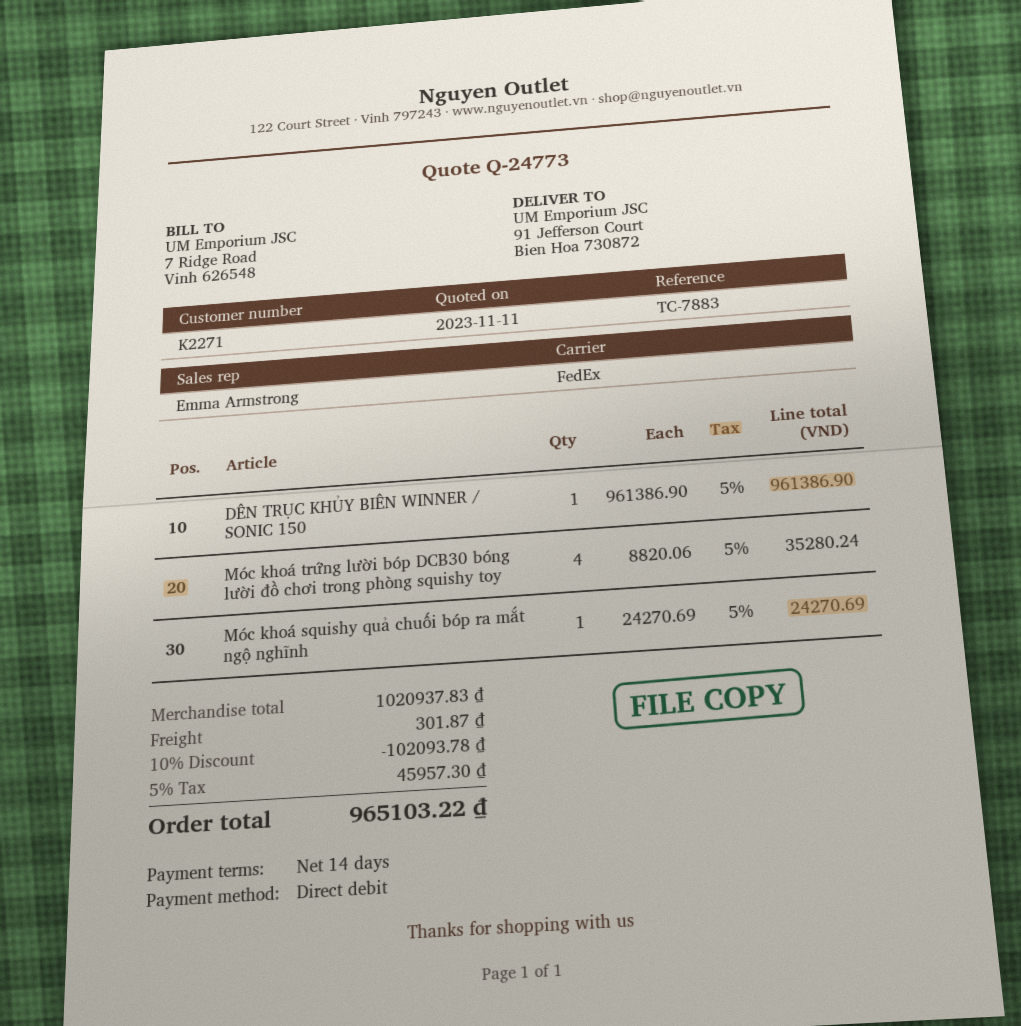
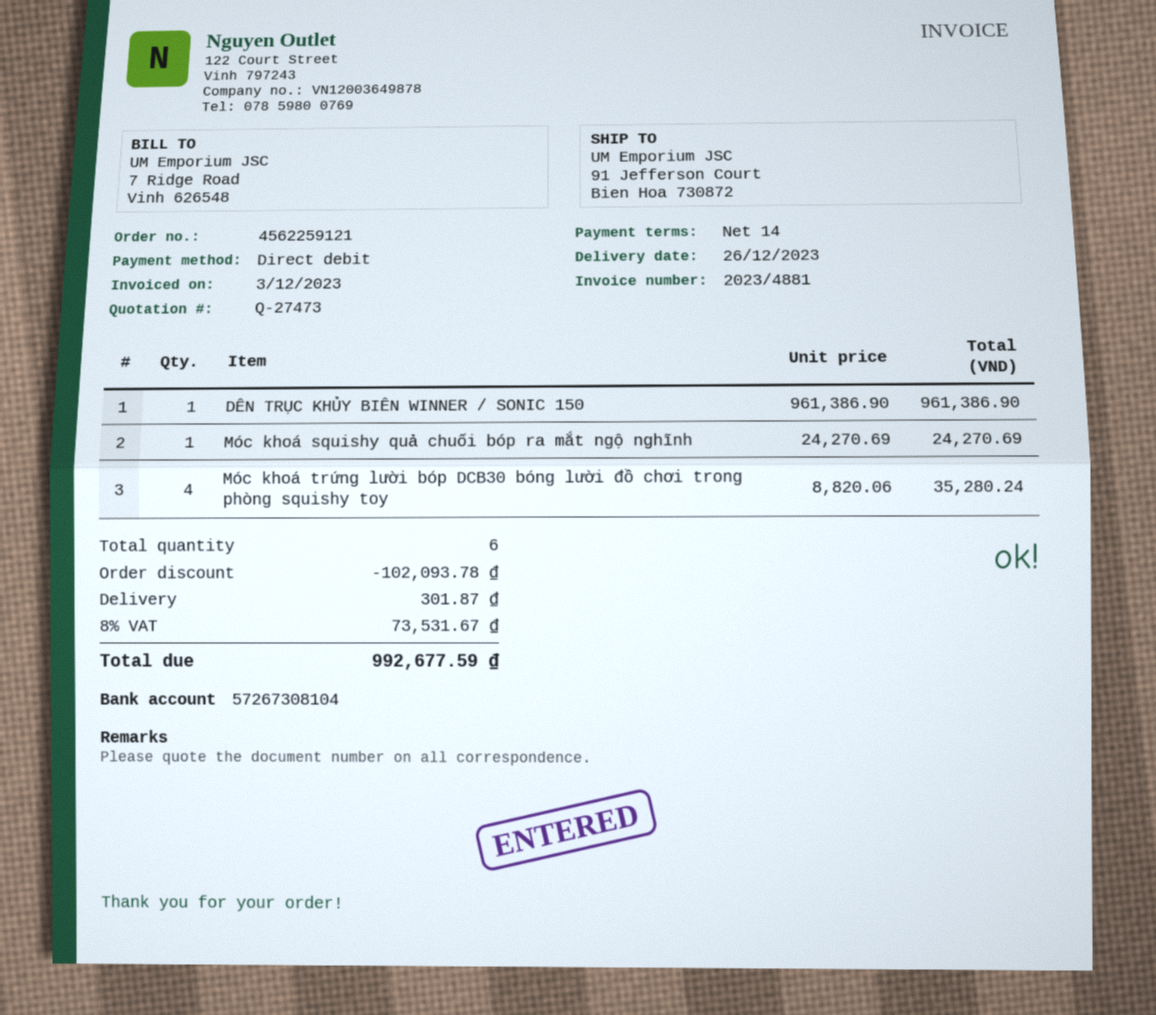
quote number: Q-24773 -> Q-27473
tax: 5% = 45957.30 -> 8% = 73531.67
total: 965103.22 -> 992677.59

